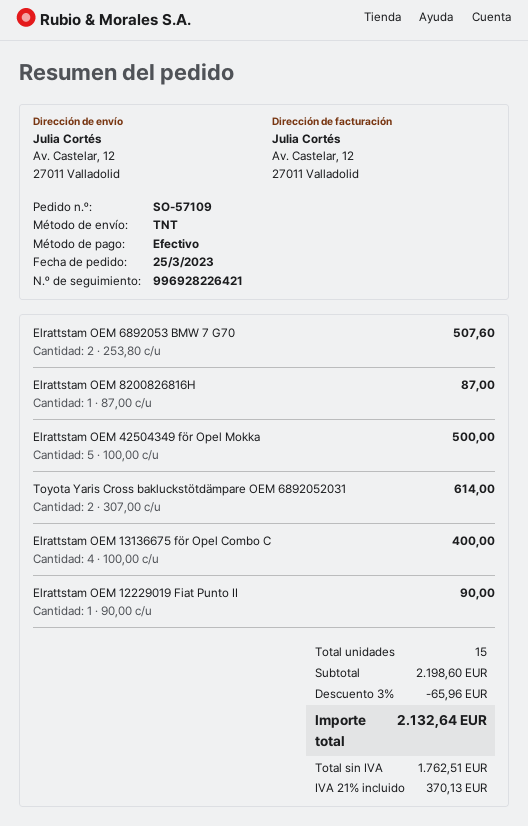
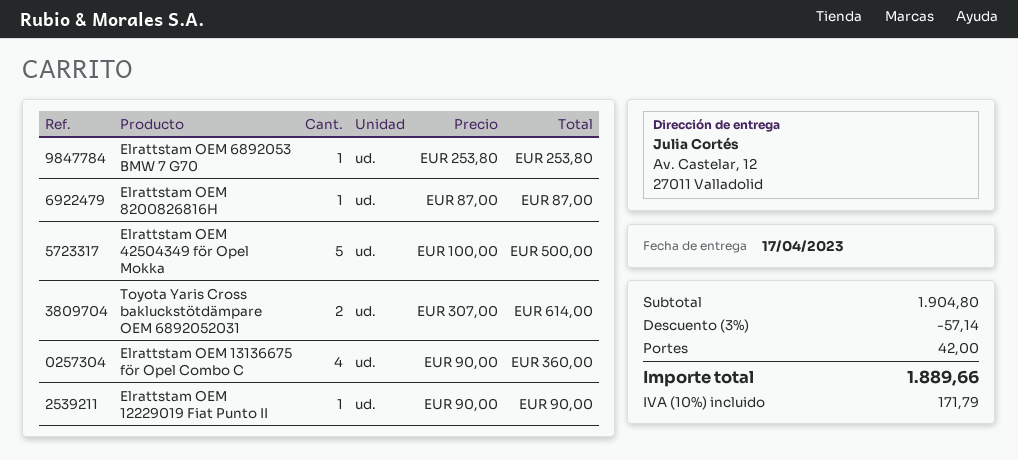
Elrattstam OEM 6892053 BMW 7 G70: 2 x 253.80 = 507.60 -> 1 x 253.80 = 253.80
Elrattstam OEM 13136675 för Opel Combo C: 4 x 100.00 = 400.00 -> 4 x 90.00 = 360.00
subtotal: 2198.60 -> 1904.80
discount: 3% = 65.96 -> 3% = 57.14
shipping: none -> 42.00
tax: 21% = 370.13 -> 10% = 171.79
total: 2132.64 -> 1889.66

